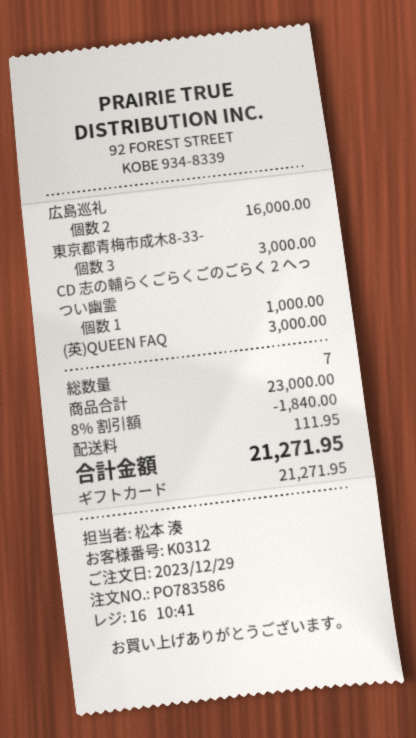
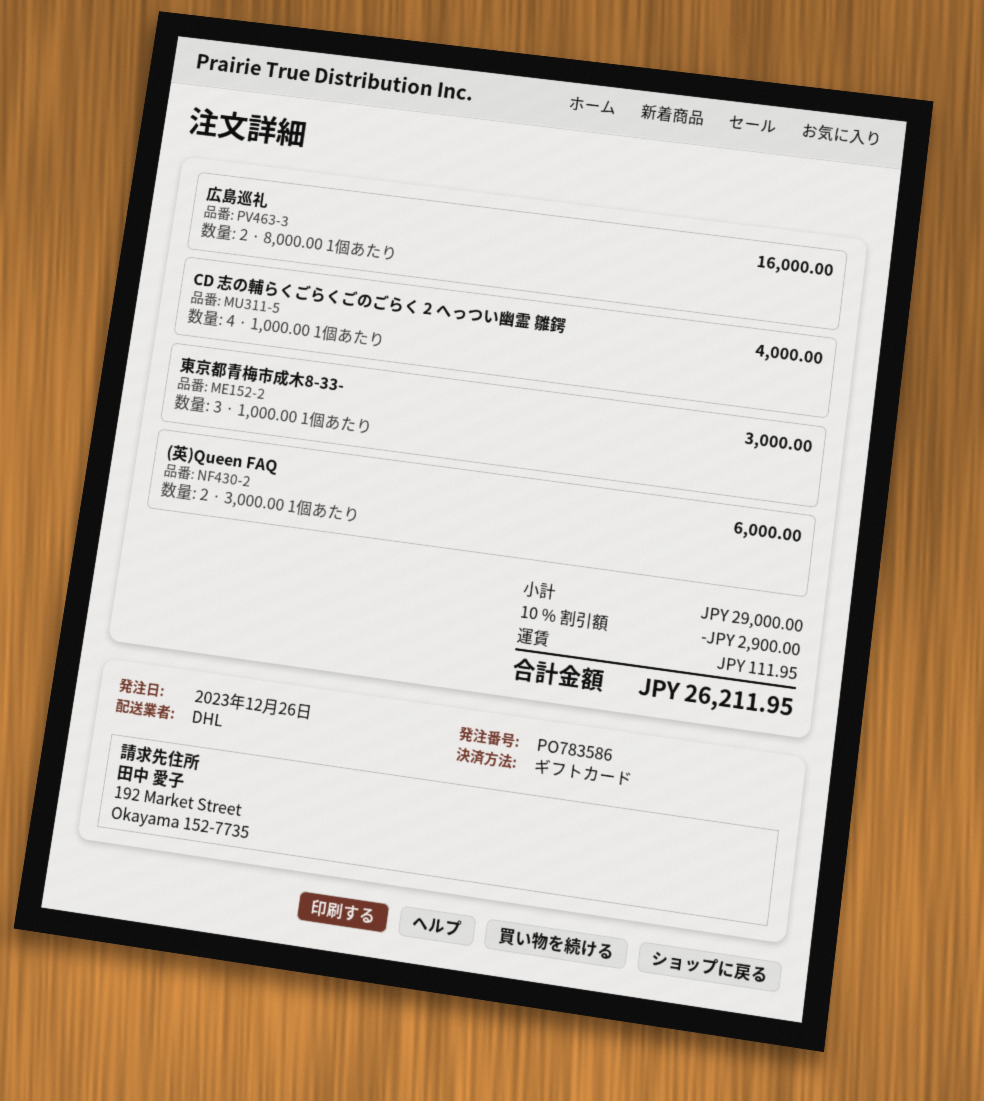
order date: 2023-12-29 -> 2023-12-26
CD 志の輔らくごらくごのごらく 2 へっつい幽霊: 1 for 1000.00 -> 4 for 4000.00
(英)QUEEN FAQ: 1 for 3000.00 -> 2 for 6000.00
subtotal: 23000.00 -> 29000.00
discount: 8% = 1840.00 -> 10% = 2900.00
total: 21271.95 -> 26211.95

